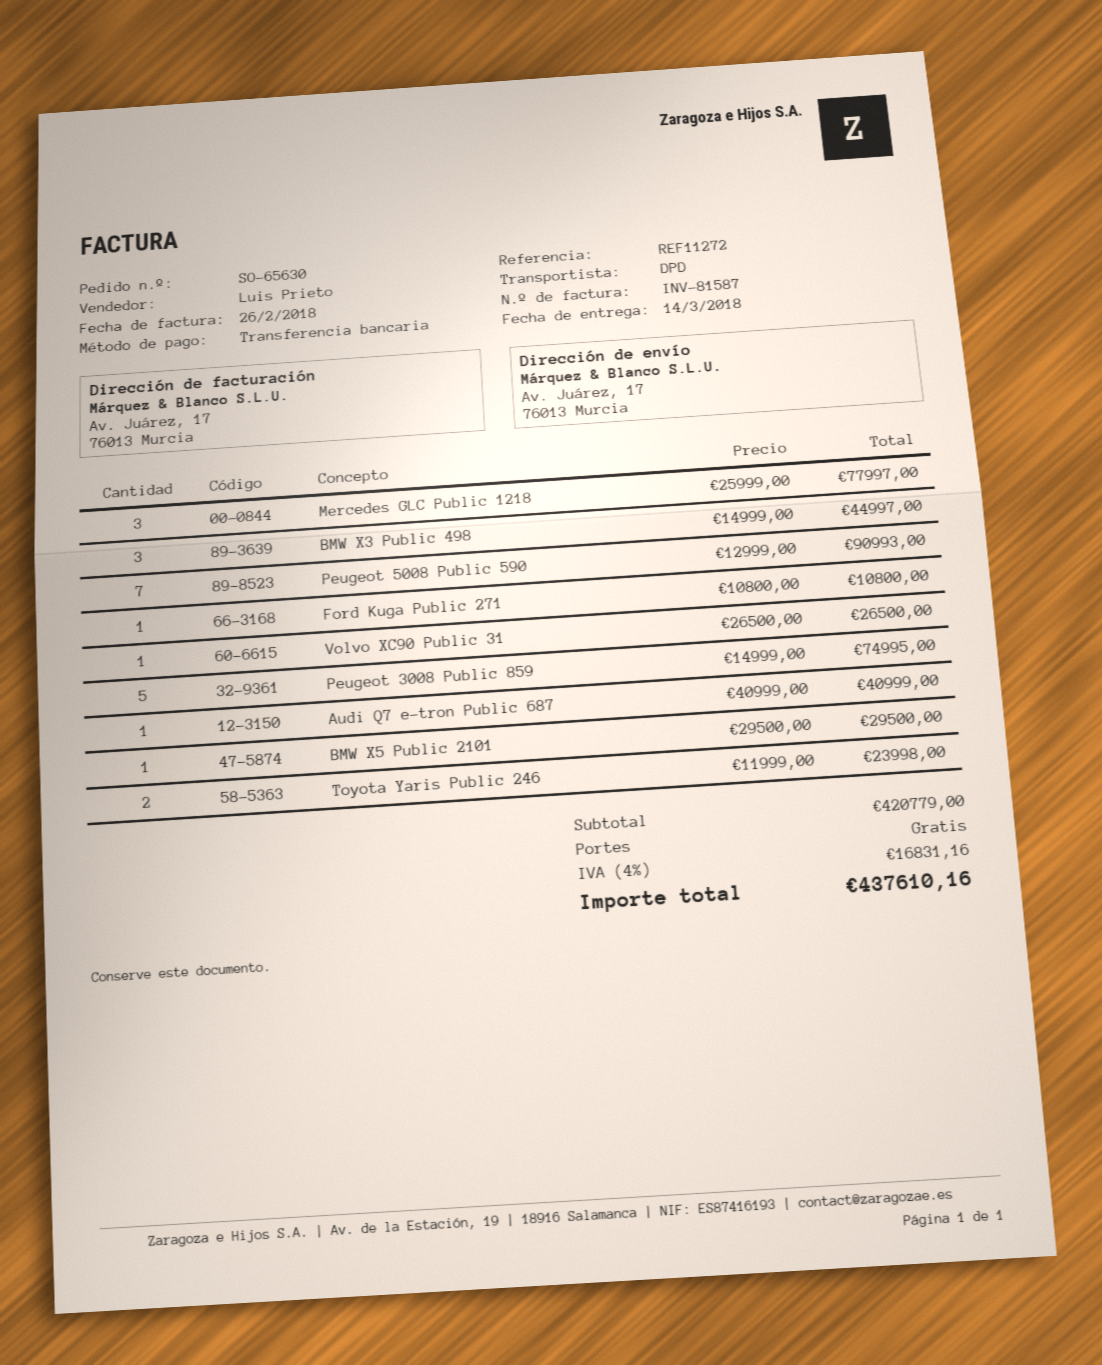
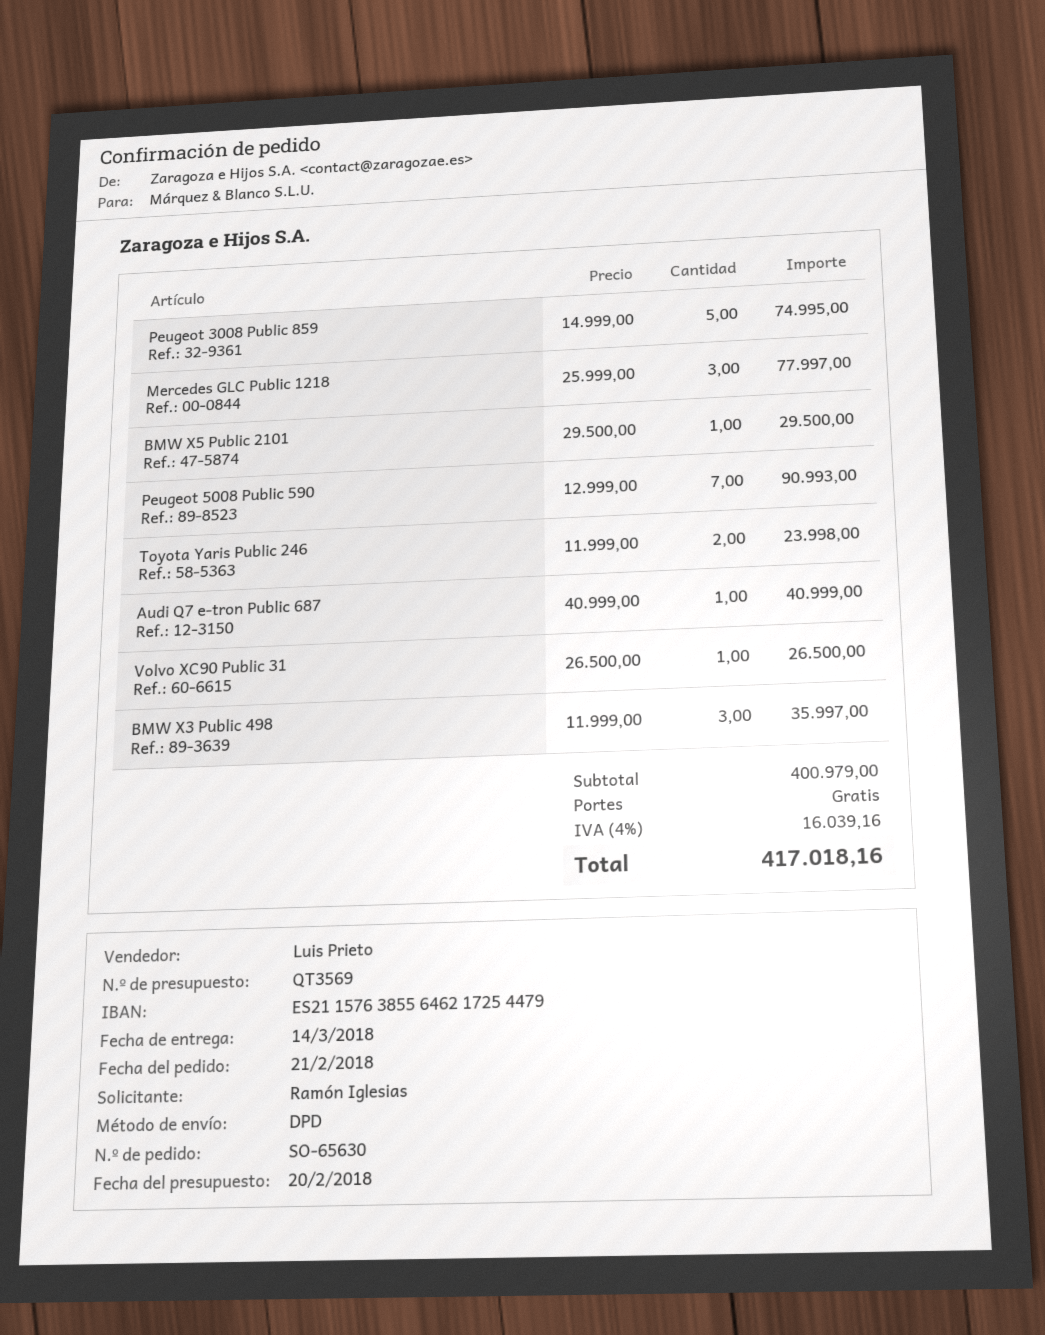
BMW X3 Public 498: 3 x 14999.00 = 44997.00 -> 3 x 11999.00 = 35997.00
Ford Kuga Public 271: 1 x 10800.00 = 10800.00 -> none
subtotal: 420779.00 -> 400979.00
tax: 4% = 16831.16 -> 4% = 16039.16
total: 437610.16 -> 417018.16

